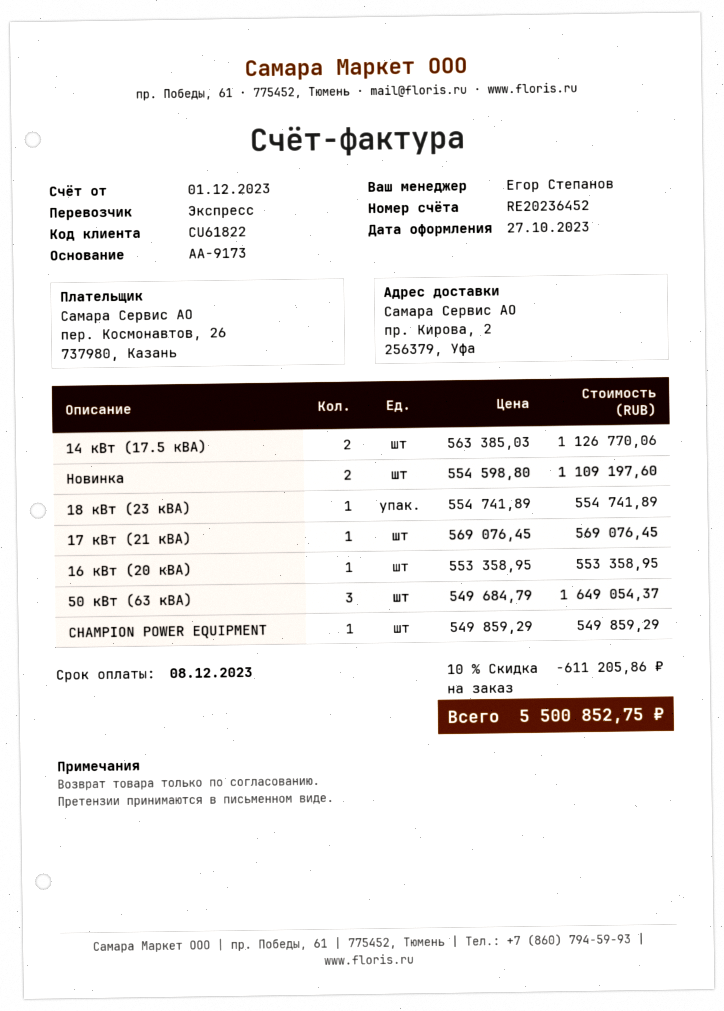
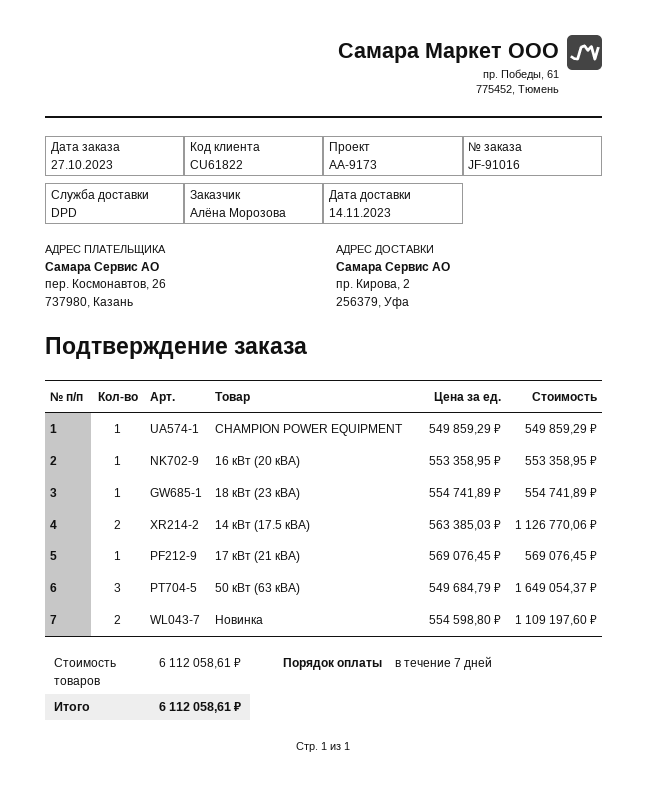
shipping method: express -> DPD
discount: 10% = 611205.86 -> none
total: 5500852.75 -> 6112058.61

